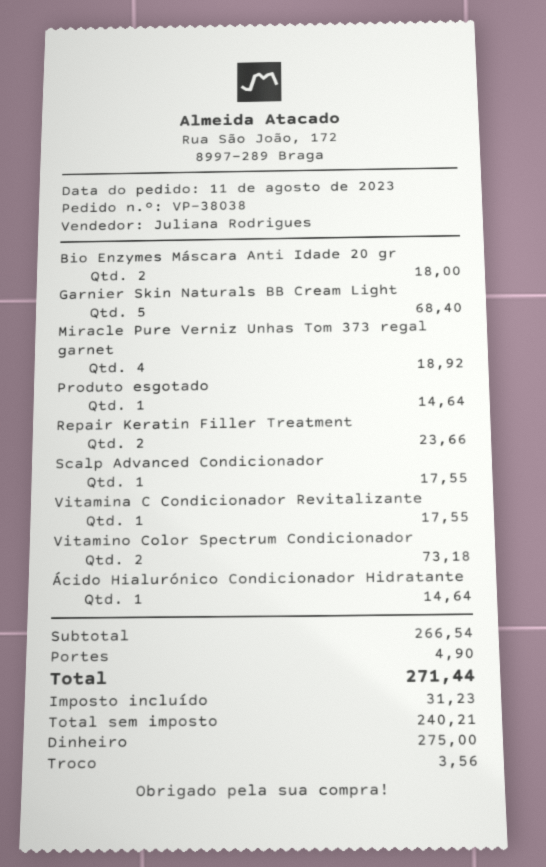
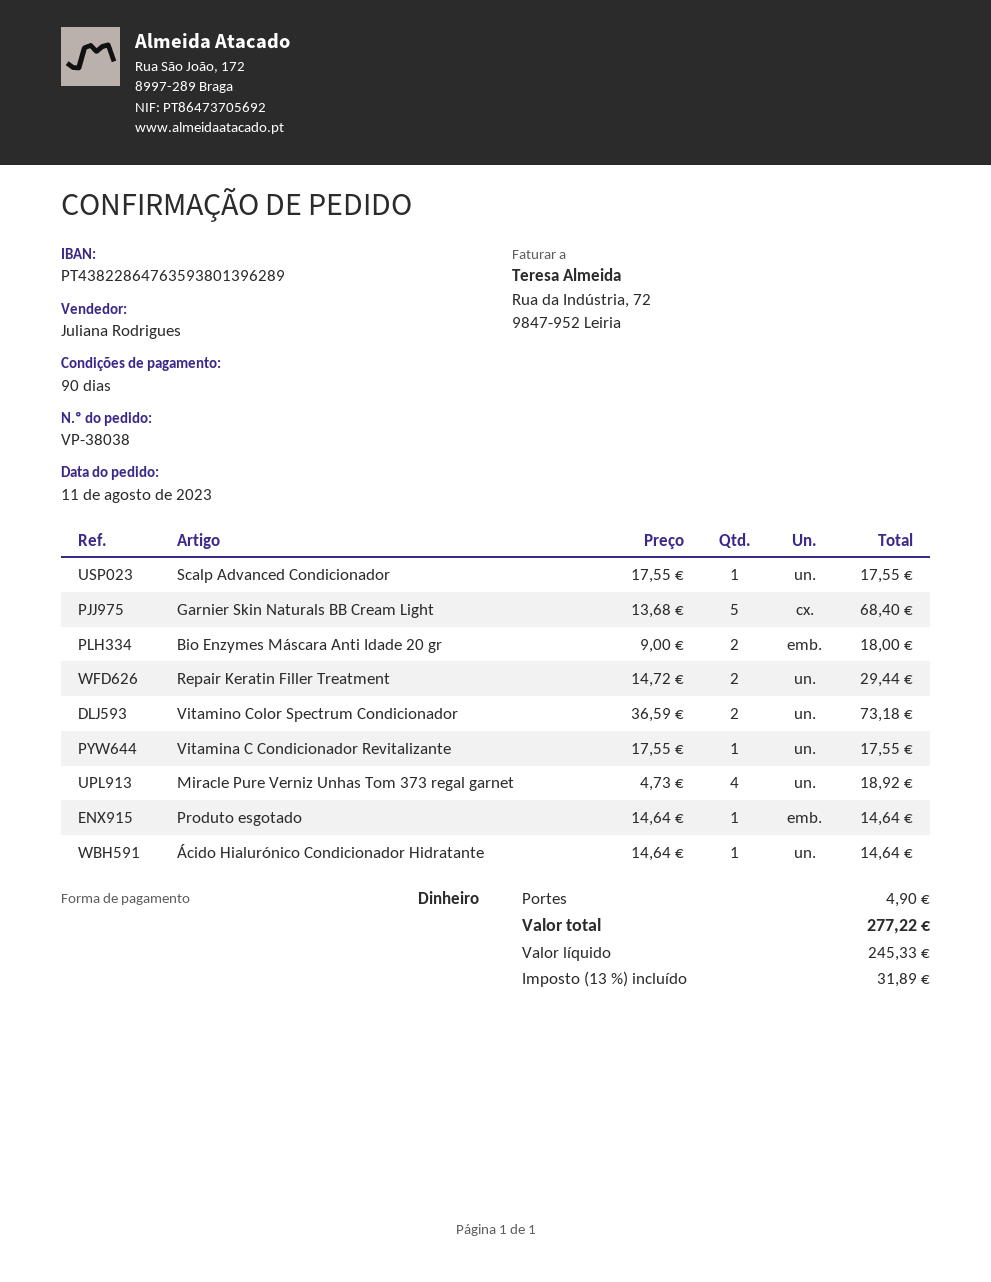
Repair Keratin Filler Treatment: 2 for 23.66 -> 2 for 29.44
net: 240.21 -> 245.33
tax: 31.23 -> 31.89
total: 271.44 -> 277.22

